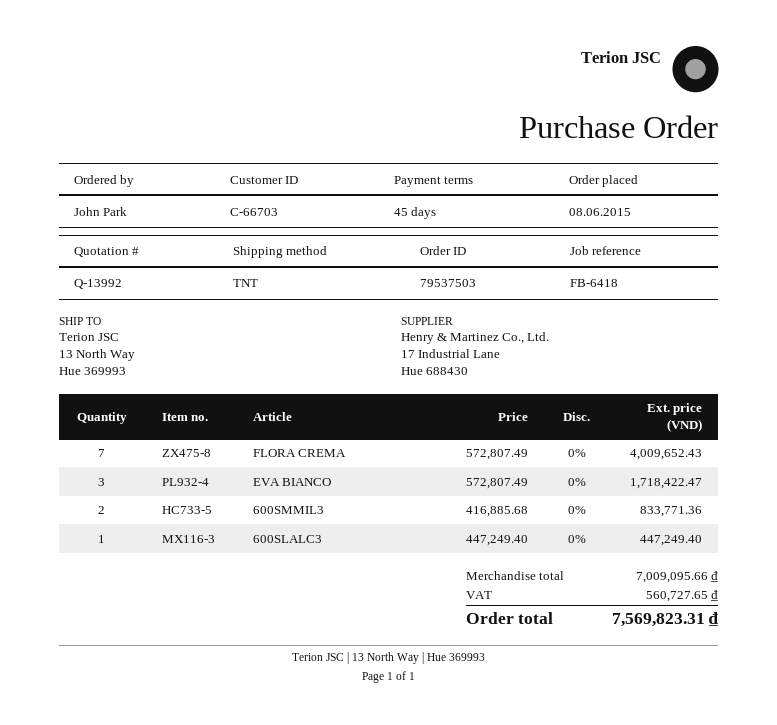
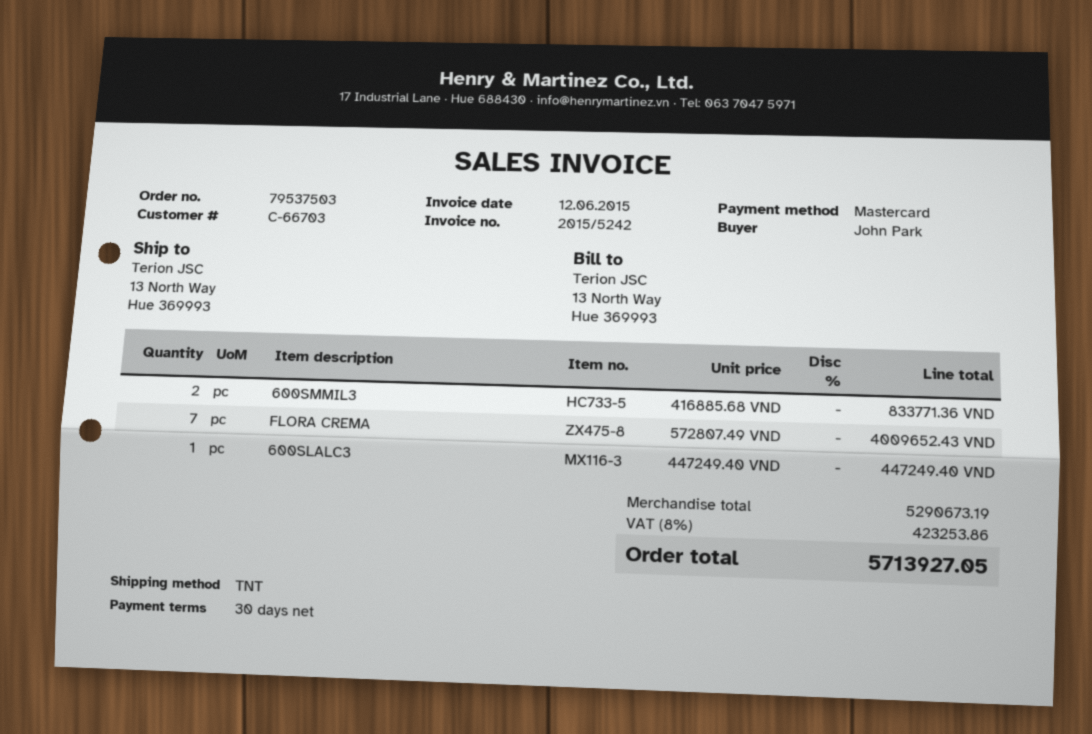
payment terms: 45 days -> 30 days
EVA BIANCO: 3 x 572807.49 = 1718422.47 -> none
subtotal: 7009095.66 -> 5290673.19
tax: 560727.65 -> 423253.86
total: 7569823.31 -> 5713927.05

